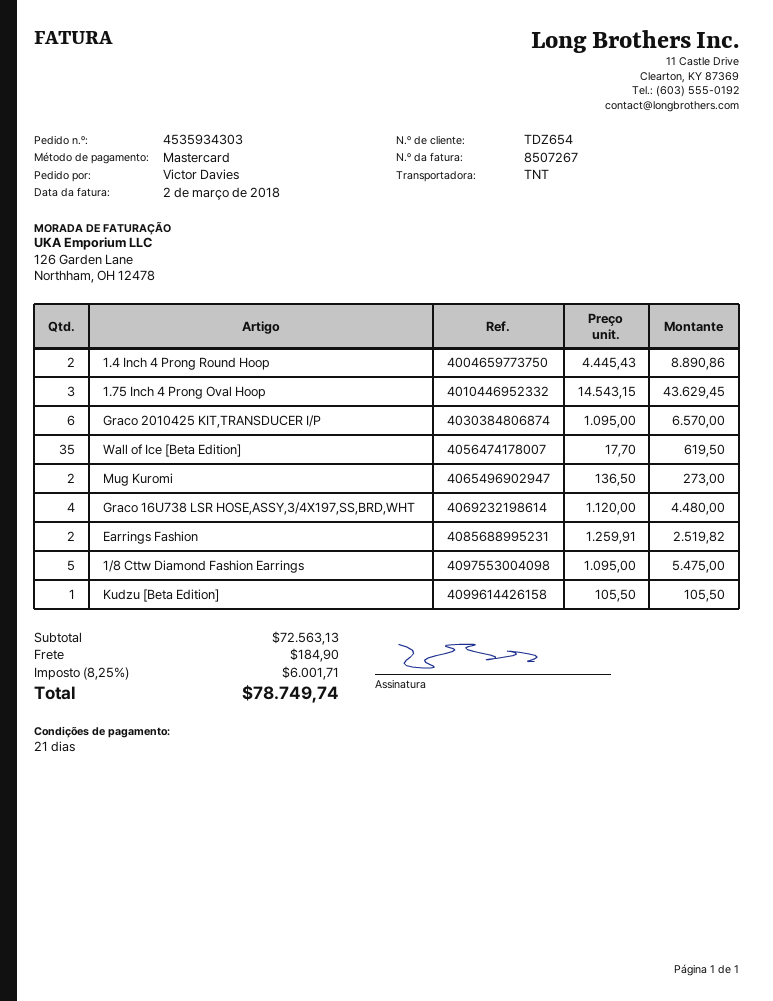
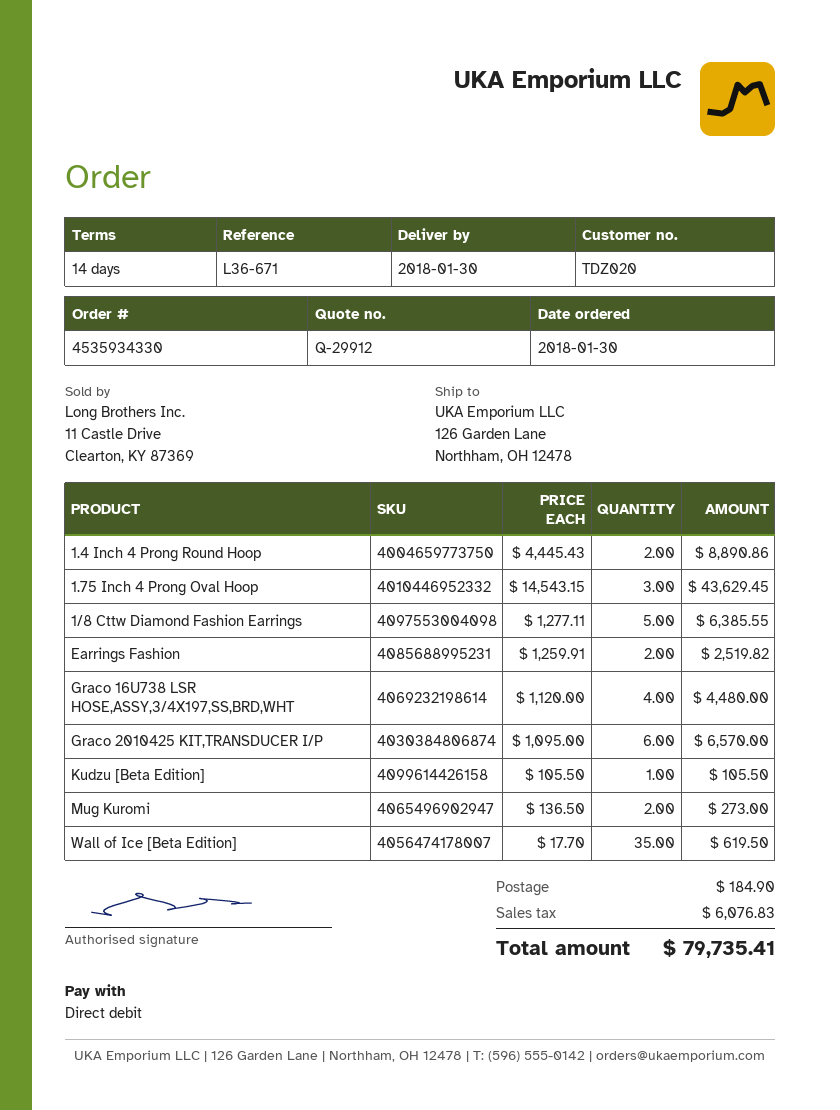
order number: 4535934303 -> 4535934330
payment terms: 21 days -> 14 days
customer number: TDZ654 -> TDZ020
payment method: Mastercard -> direct debit
1/8 Cttw Diamond Fashion Earrings: 5 x 1095.00 = 5475.00 -> 5 x 1277.11 = 6385.55
tax: 6001.71 -> 6076.83
total: 78749.74 -> 79735.41

